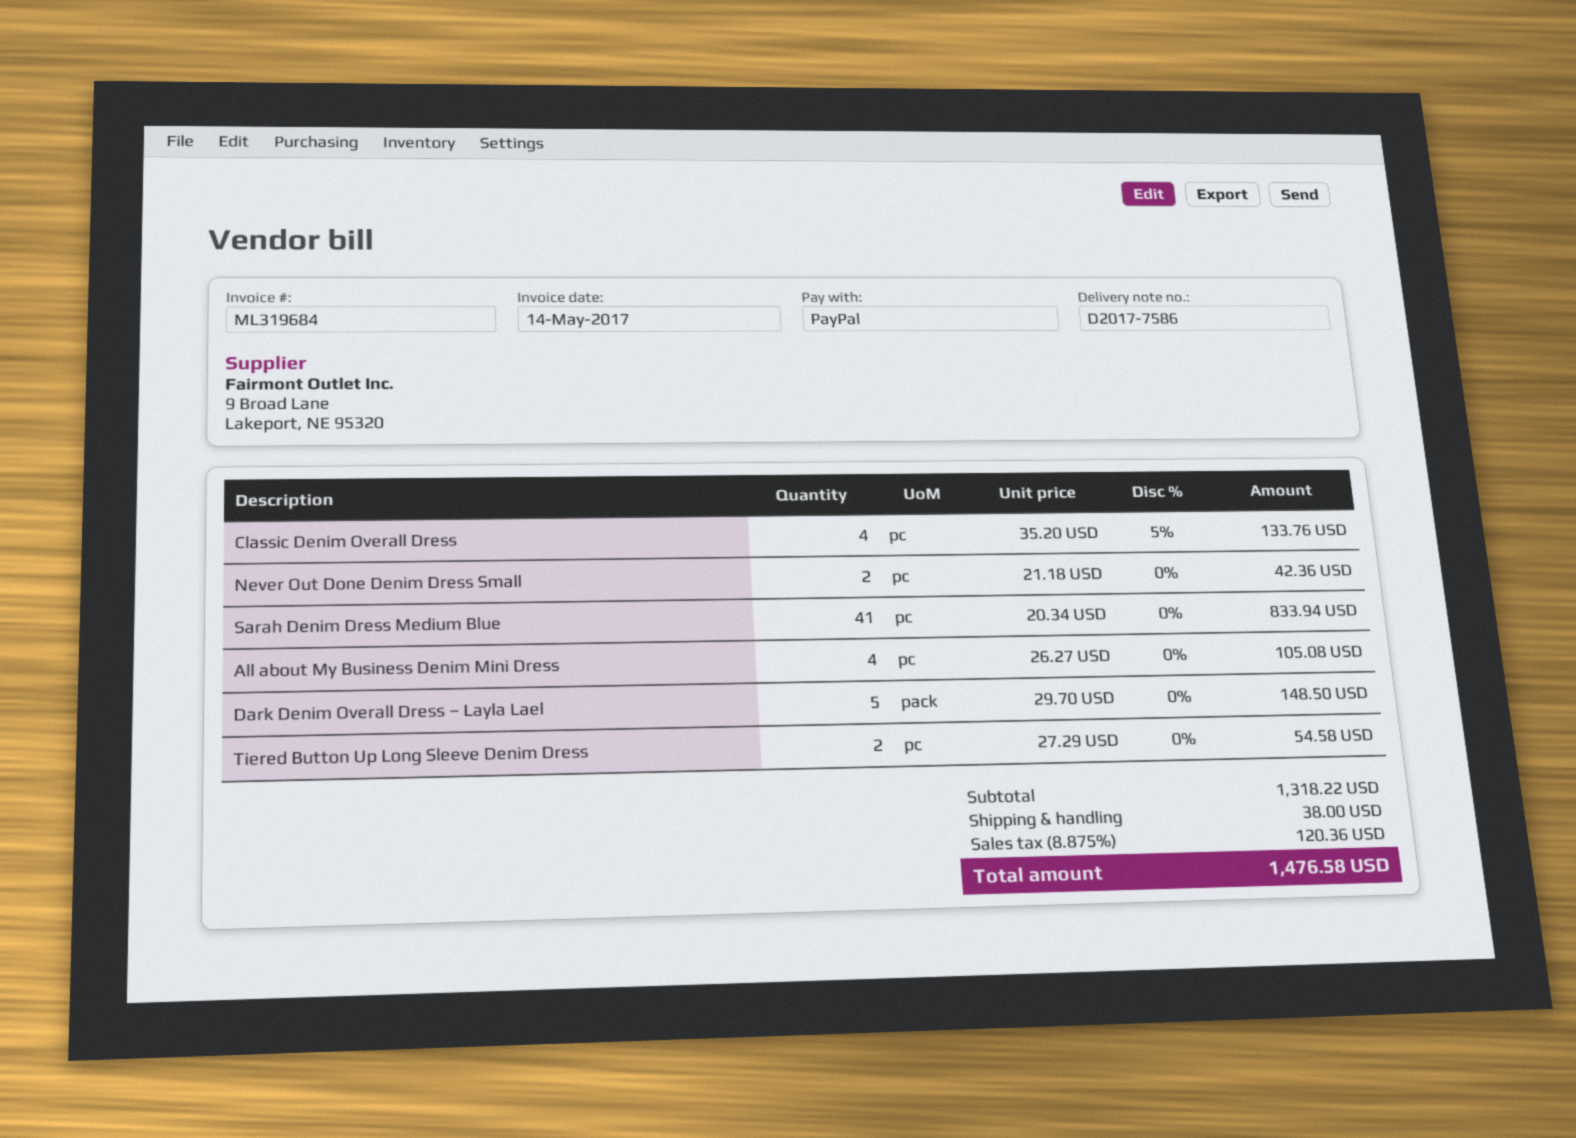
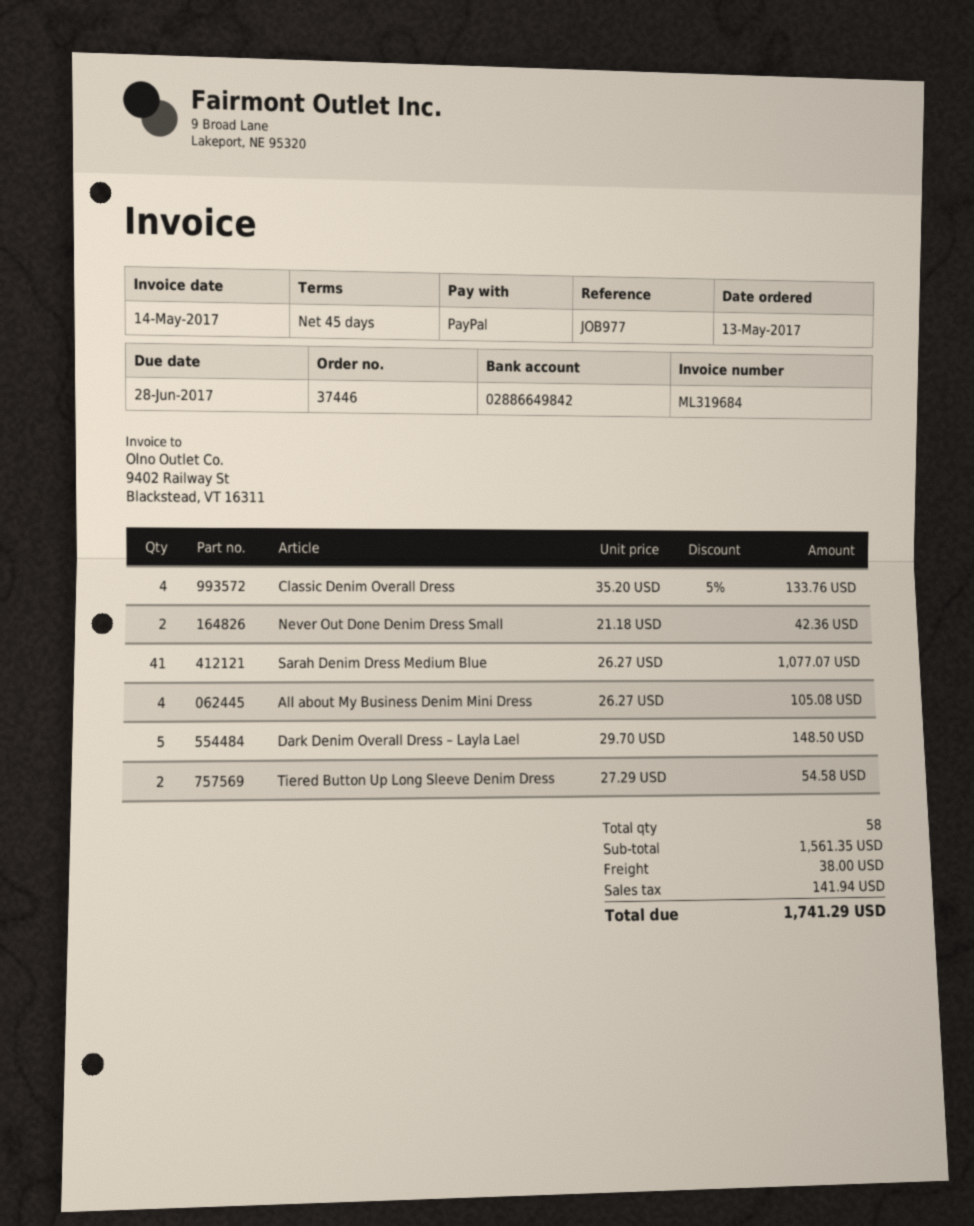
Sarah Denim Dress Medium Blue: 41 x 20.34 = 833.94 -> 41 x 26.27 = 1077.07
subtotal: 1318.22 -> 1561.35
tax: 120.36 -> 141.94
total: 1476.58 -> 1741.29

